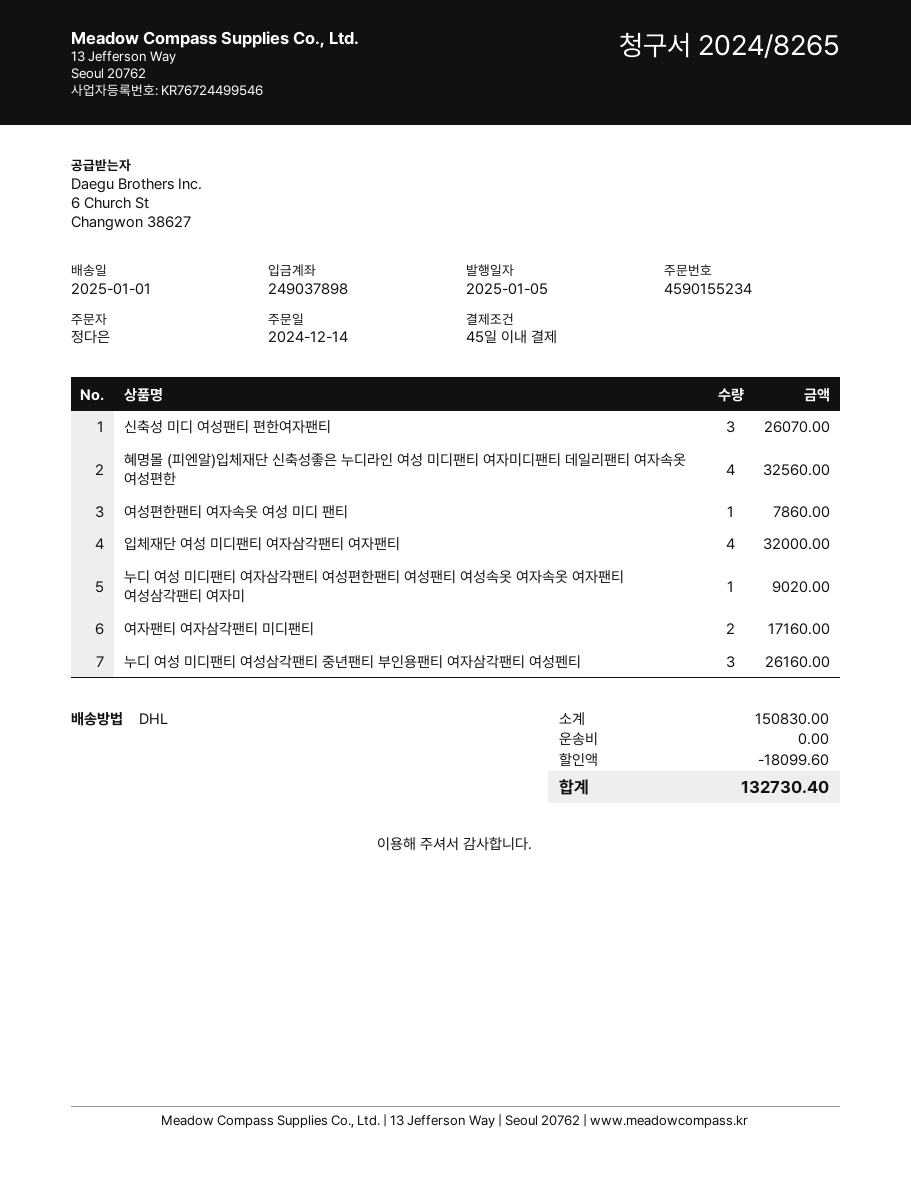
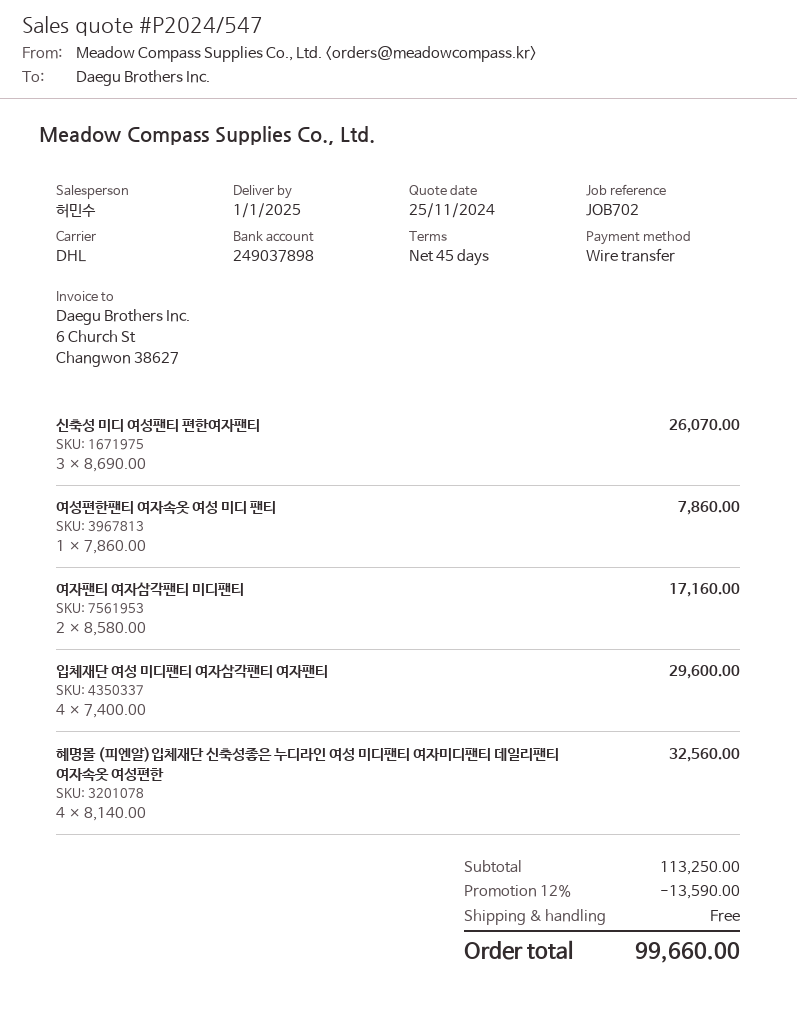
입체재단 여성 미디팬티 여자삼각팬티 여자팬티: 4 for 32000.00 -> 4 for 29600.00
누디 여성 미디팬티 여자삼각팬티 여성편한팬티 여성팬티 여성속옷 여자속옷 여자팬티 여성삼각팬티 여자미: 1 for 9020.00 -> none
누디 여성 미디팬티 여성삼각팬티 중년팬티 부인용팬티 여자삼각팬티 여성펜티: 3 for 26160.00 -> none
subtotal: 150830.00 -> 113250.00
discount: 18099.60 -> 13590.00
total: 132730.40 -> 99660.00

